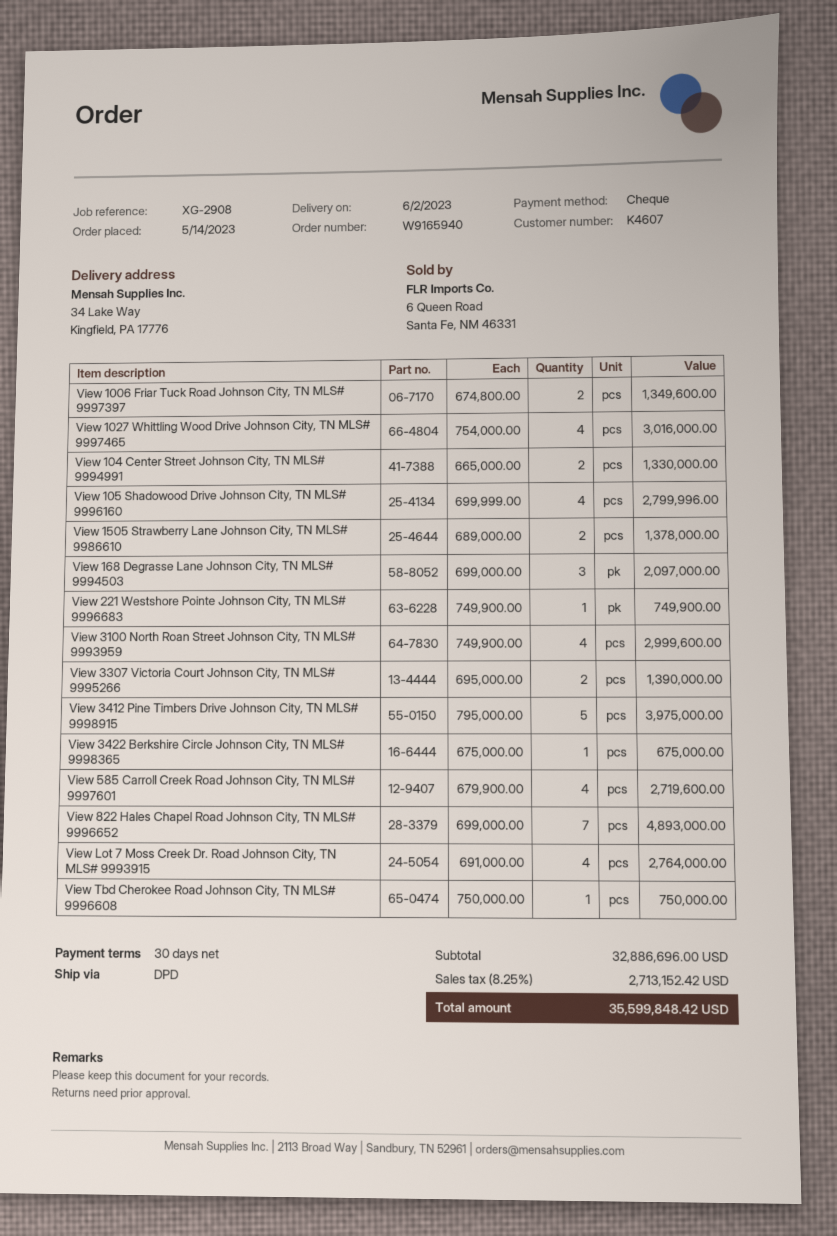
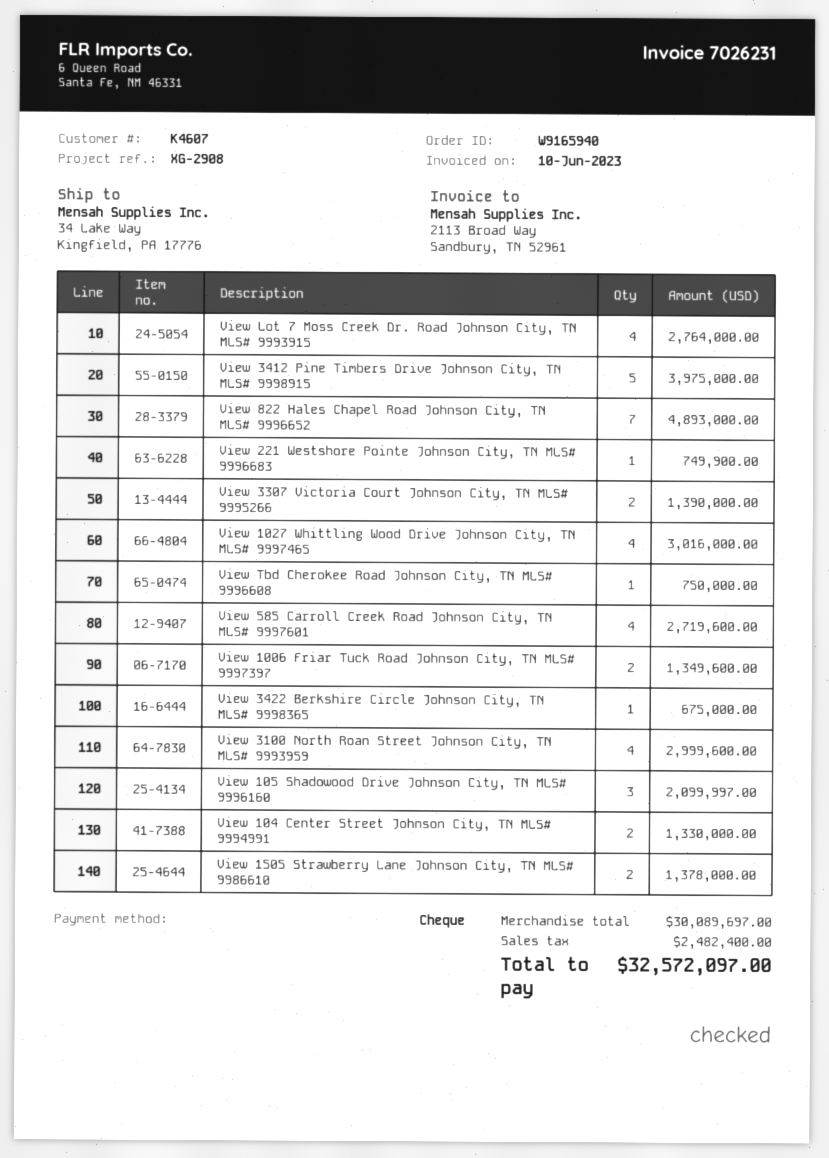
View 105 Shadowood Drive Johnson City, TN MLS# 9996160: 4 for 2799996.00 -> 3 for 2099997.00
View 168 Degrasse Lane Johnson City, TN MLS# 9994503: 3 for 2097000.00 -> none
subtotal: 32886696.00 -> 30089697.00
tax: 2713152.42 -> 2482400.00
total: 35599848.42 -> 32572097.00

